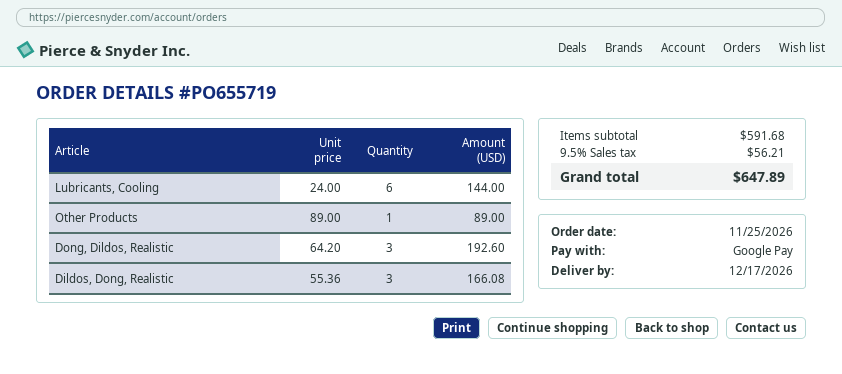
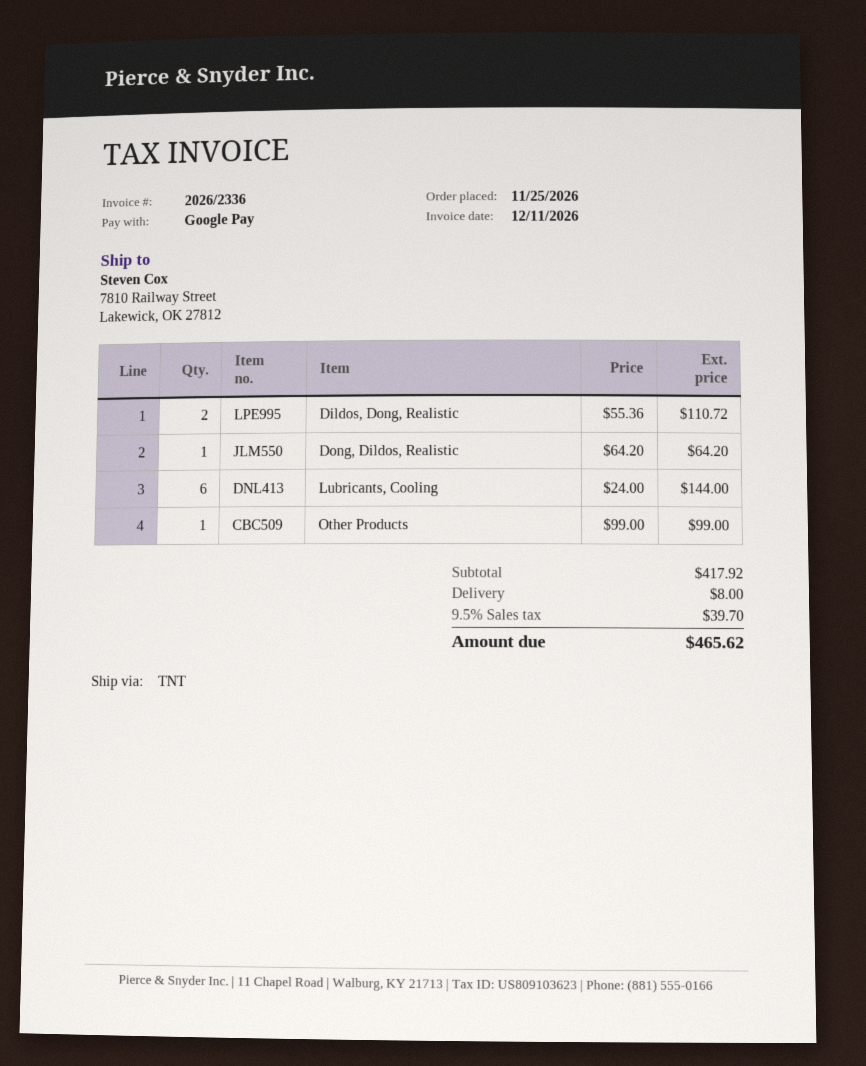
Other Products: 1 x 89.00 = 89.00 -> 1 x 99.00 = 99.00
Dong, Dildos, Realistic: 3 x 64.20 = 192.60 -> 1 x 64.20 = 64.20
Dildos, Dong, Realistic: 3 x 55.36 = 166.08 -> 2 x 55.36 = 110.72
subtotal: 591.68 -> 417.92
shipping: none -> 8.00
tax: 9.5% = 56.21 -> 9.5% = 39.70
total: 647.89 -> 465.62

